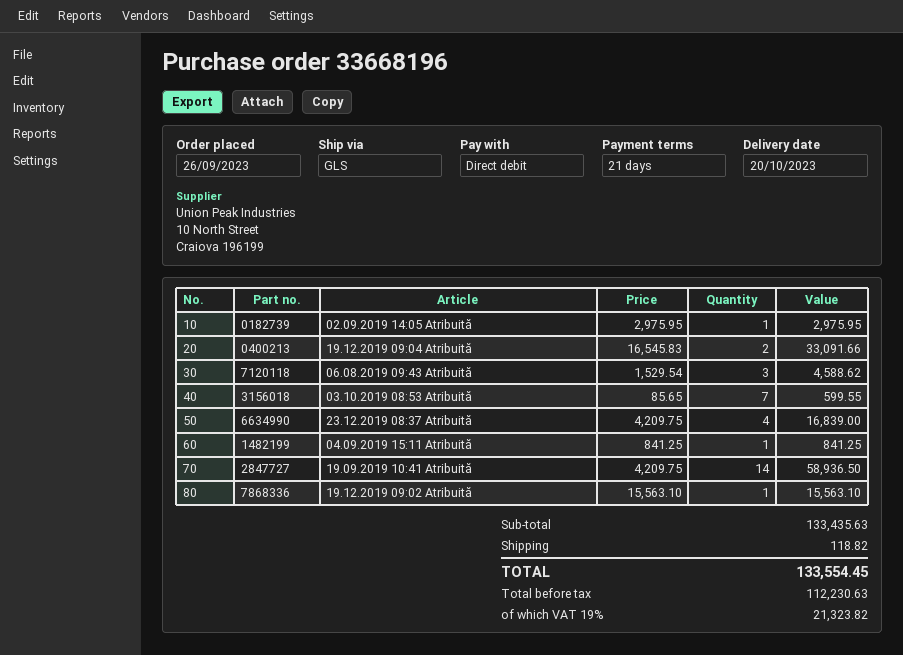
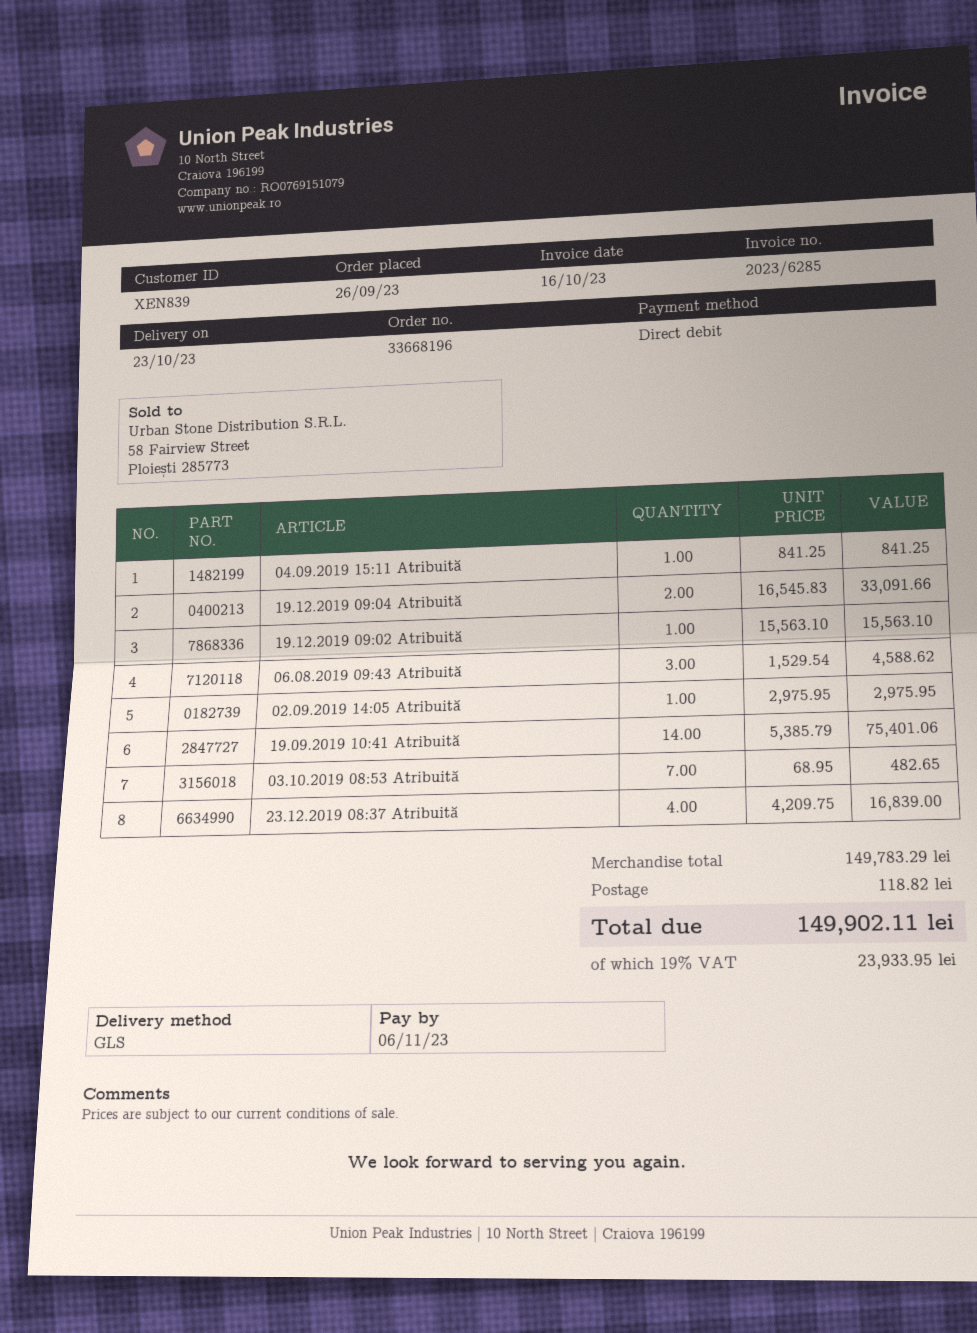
delivery date: 2023-10-20 -> 2023-10-23
03.10.2019 08:53 Atribuită: 7 x 85.65 = 599.55 -> 7 x 68.95 = 482.65
19.09.2019 10:41 Atribuită: 14 x 4209.75 = 58936.50 -> 14 x 5385.79 = 75401.06
subtotal: 133435.63 -> 149783.29
tax: 19% = 21323.82 -> 19% = 23933.95
total: 133554.45 -> 149902.11

